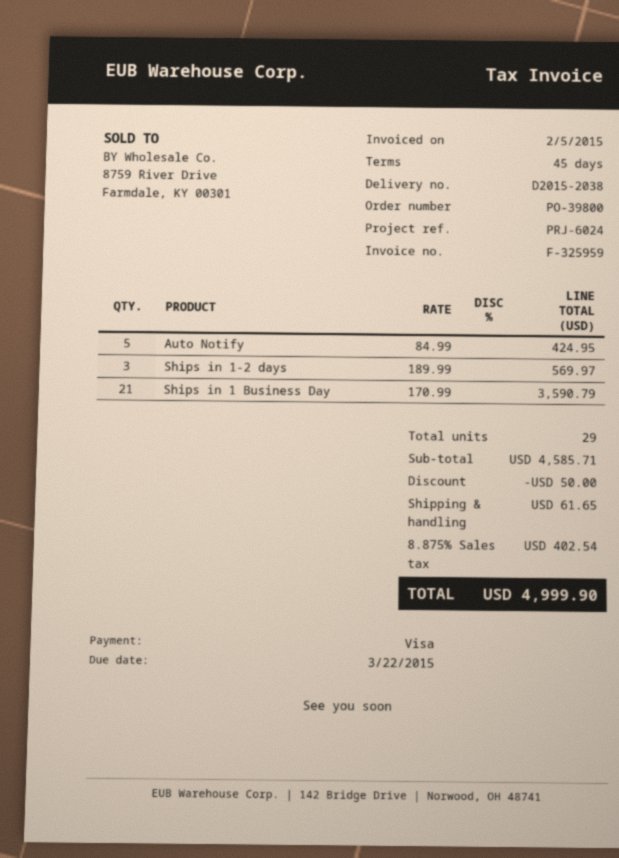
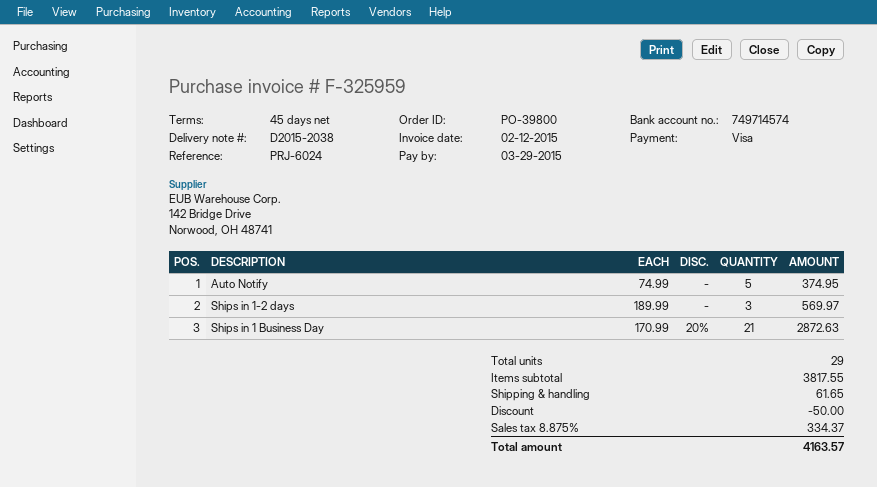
invoice date: 2015-02-05 -> 2015-02-12
due date: 2015-03-22 -> 2015-03-29
Auto Notify: 5 x 84.99 = 424.95 -> 5 x 74.99 = 374.95
Ships in 1 Business Day: 21 x 170.99 = 3590.79 -> 21 x 170.99 - 20% = 2872.63
subtotal: 4585.71 -> 3817.55
tax: 8.875% = 402.54 -> 8.875% = 334.37
total: 4999.90 -> 4163.57

